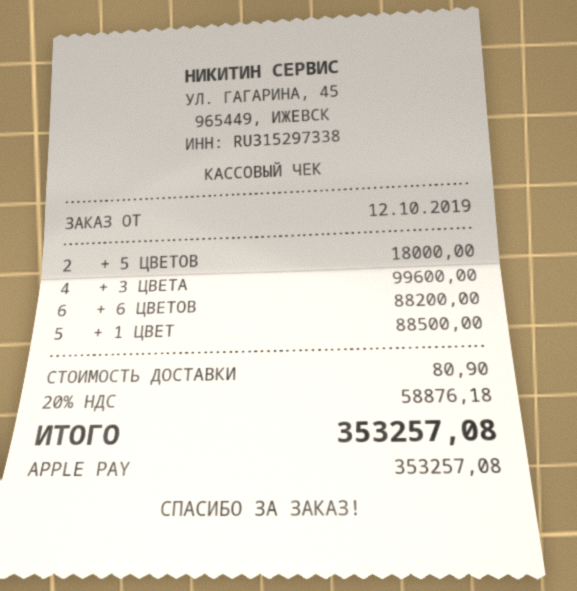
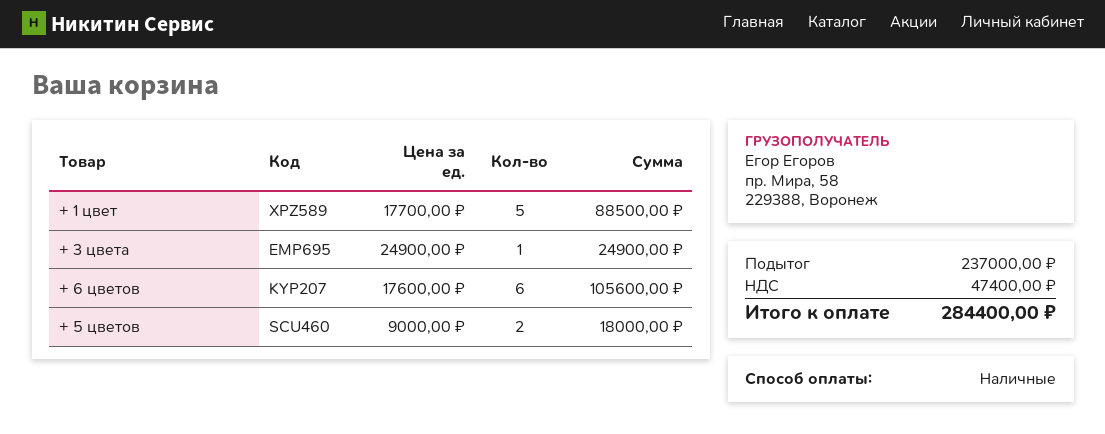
payment method: Apple Pay -> cash
+ 3 ЦВЕТА: 4 for 99600.00 -> 1 for 24900.00
+ 6 ЦВЕТОВ: 6 for 88200.00 -> 6 for 105600.00
shipping: 80.90 -> none
tax: 58876.18 -> 47400.00
total: 353257.08 -> 284400.00

